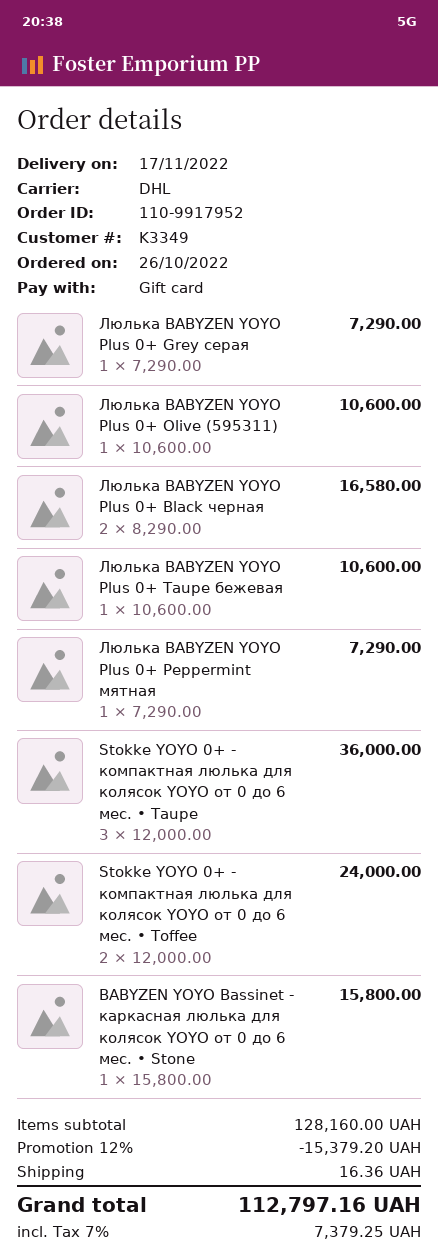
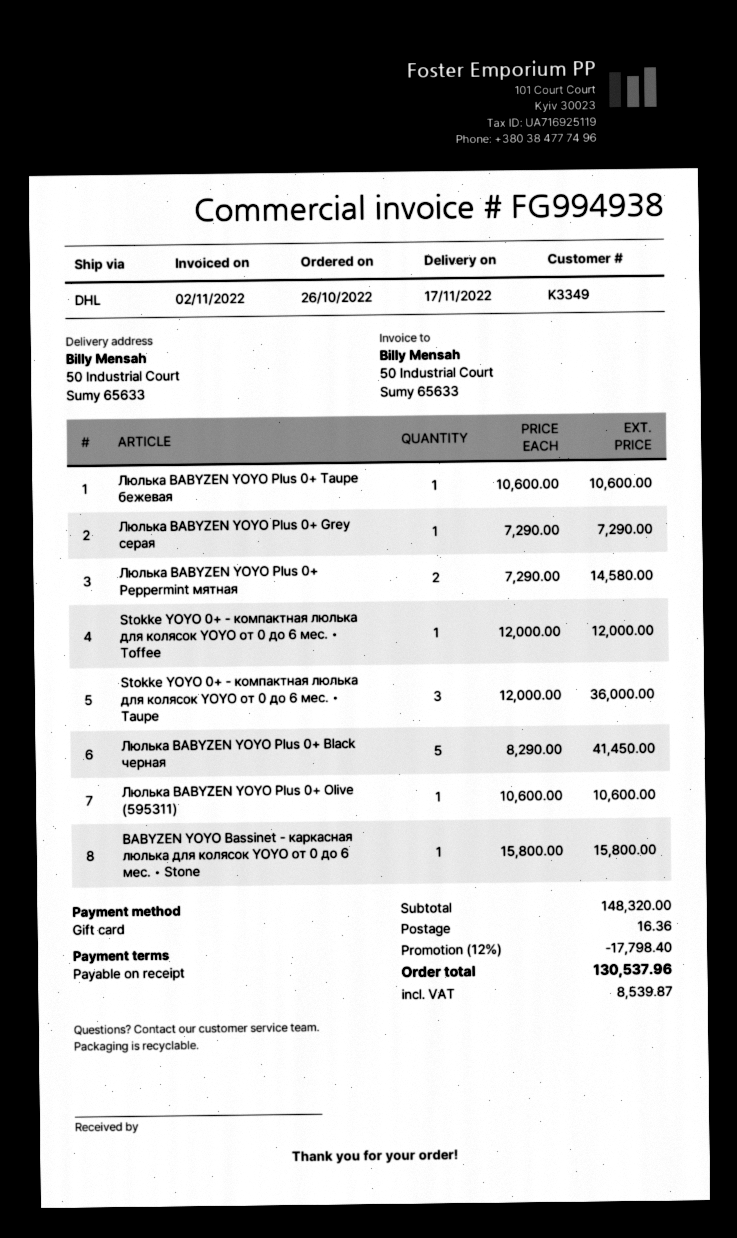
Люлька BABYZEN YOYO Plus 0+ Black черная: 2 x 8290.00 = 16580.00 -> 5 x 8290.00 = 41450.00
Люлька BABYZEN YOYO Plus 0+ Peppermint мятная: 1 x 7290.00 = 7290.00 -> 2 x 7290.00 = 14580.00
Stokke YOYO 0+ - компактная люлька для колясок YOYO от 0 до 6 мес. • Toffee: 2 x 12000.00 = 24000.00 -> 1 x 12000.00 = 12000.00
subtotal: 128160.00 -> 148320.00
discount: 12% = 15379.20 -> 12% = 17798.40
tax: 7379.25 -> 8539.87
total: 112797.16 -> 130537.96

